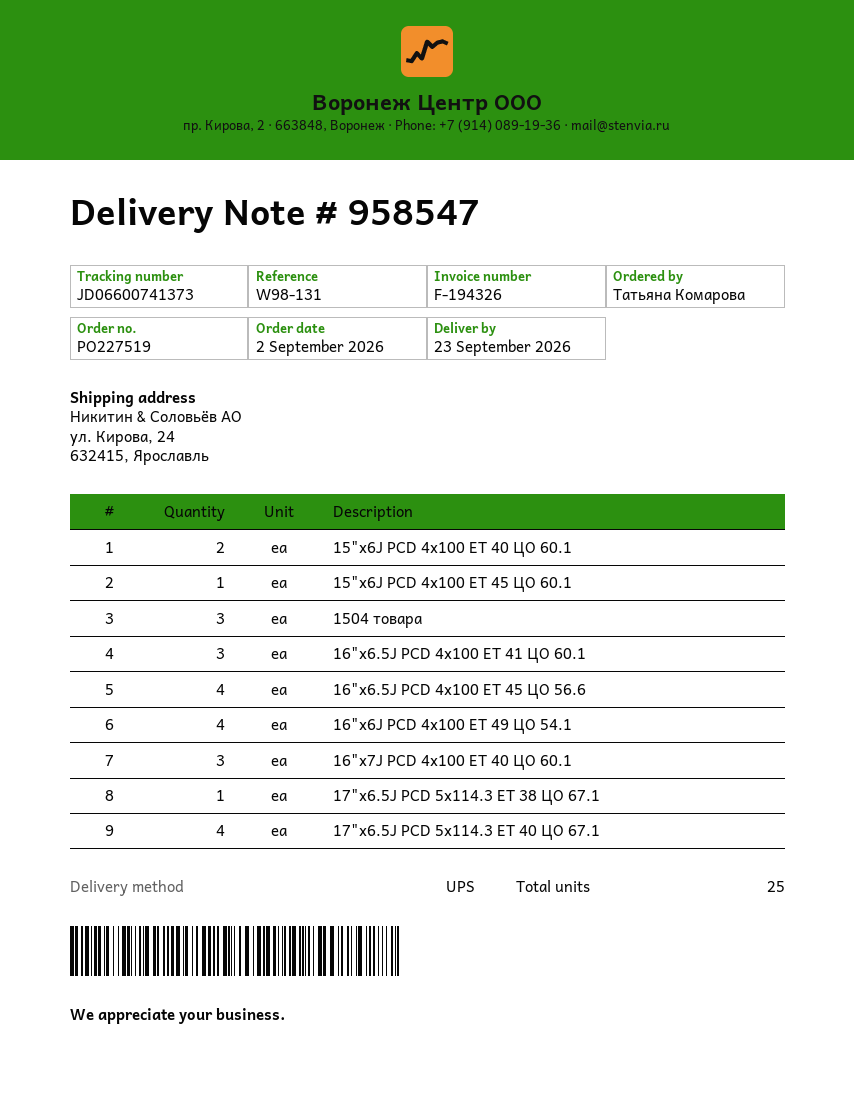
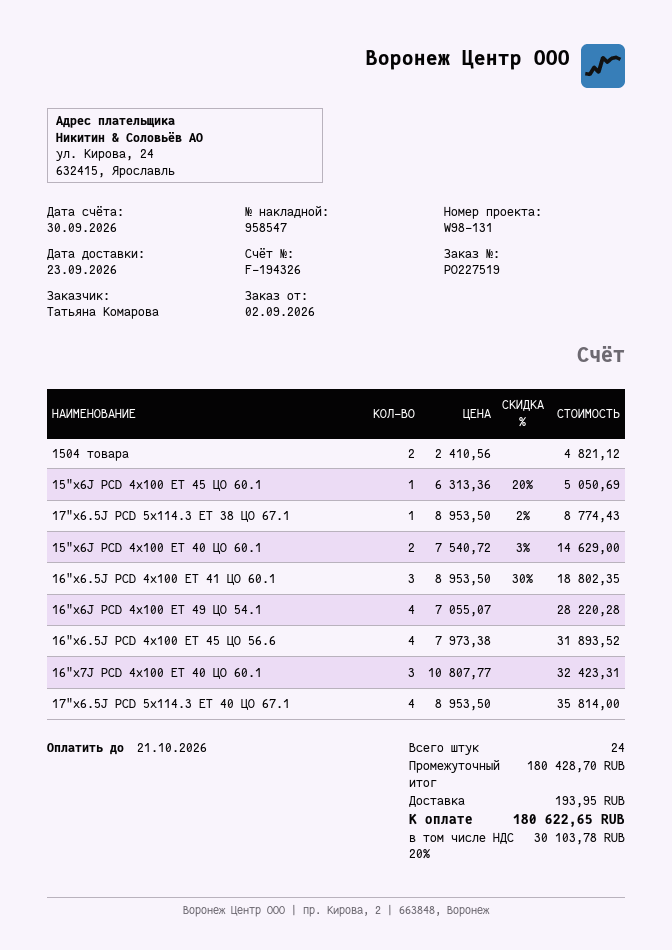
1504 товара: 3 -> 2
total quantity: 25 -> 24

